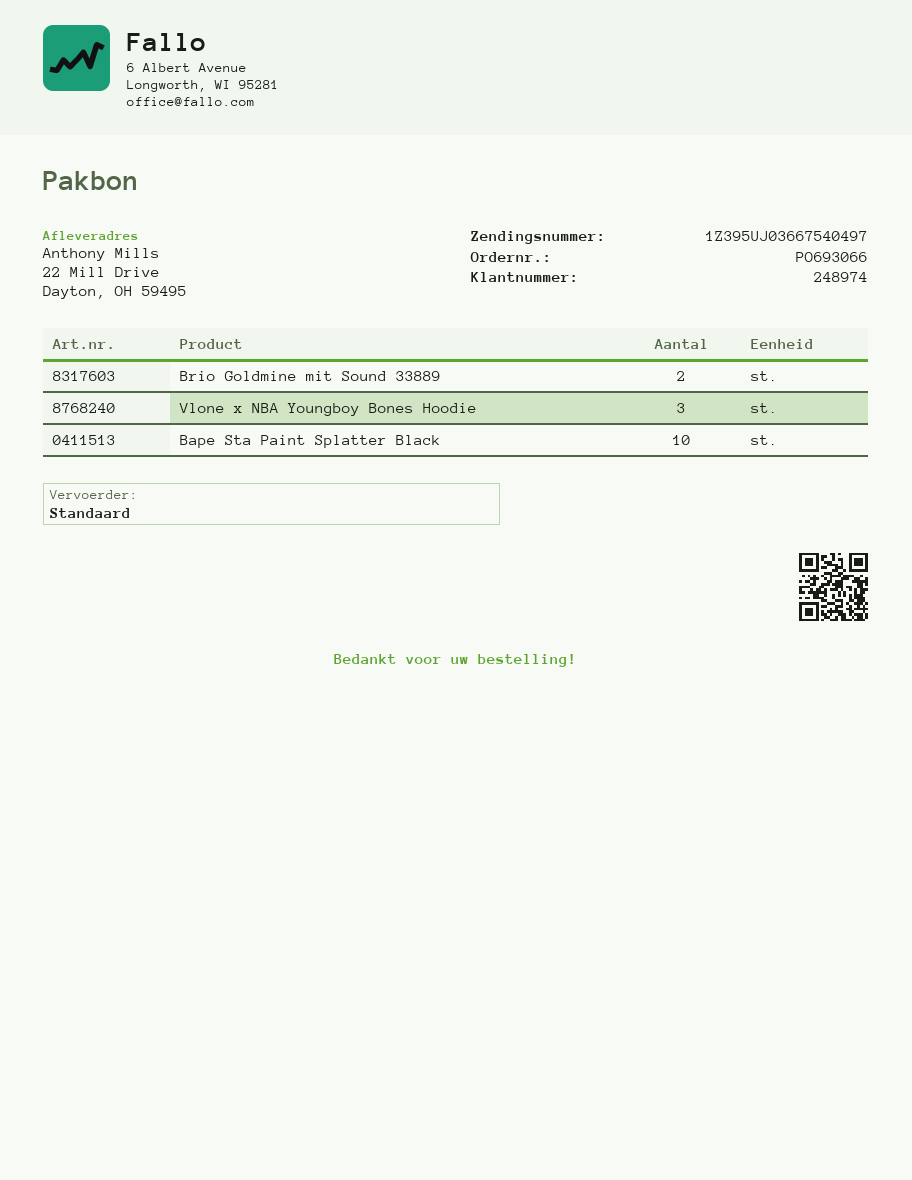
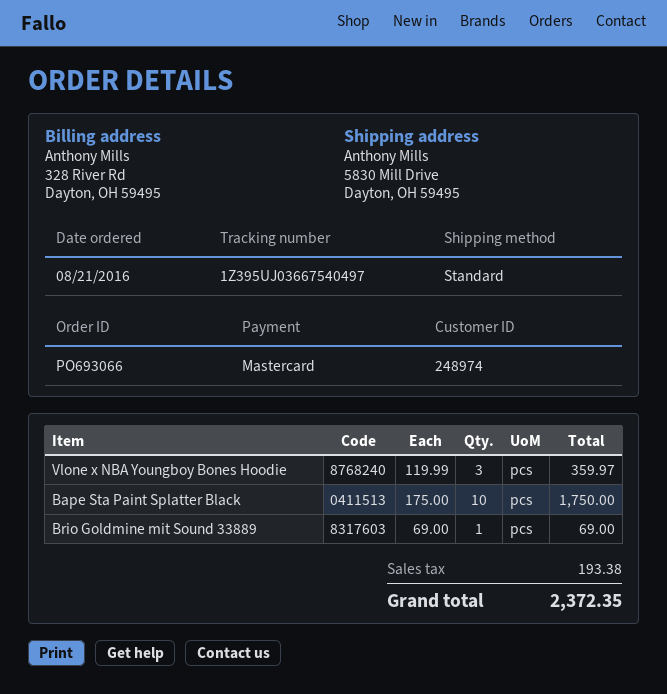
ship to: 22 Mill Drive, Dayton, OH 59495 -> 5830 Mill Drive, Dayton, OH 59495
Brio Goldmine mit Sound 33889: 2 -> 1

